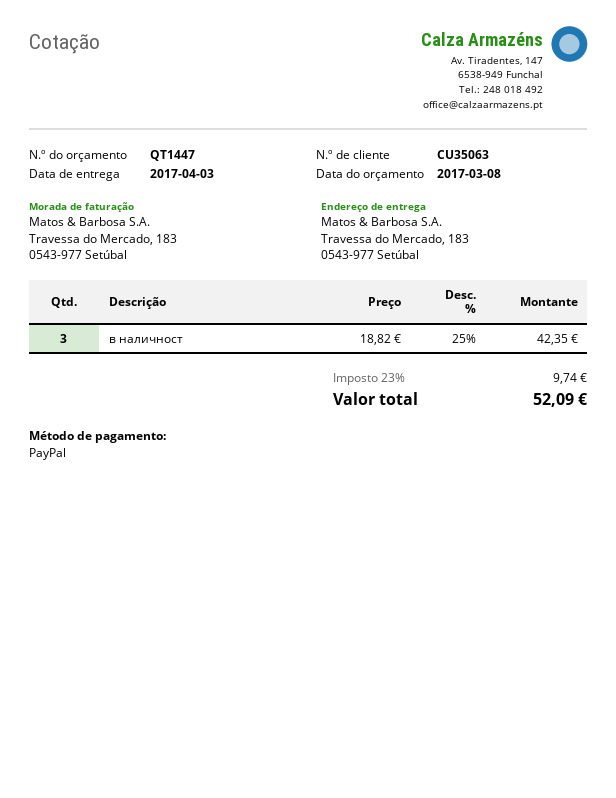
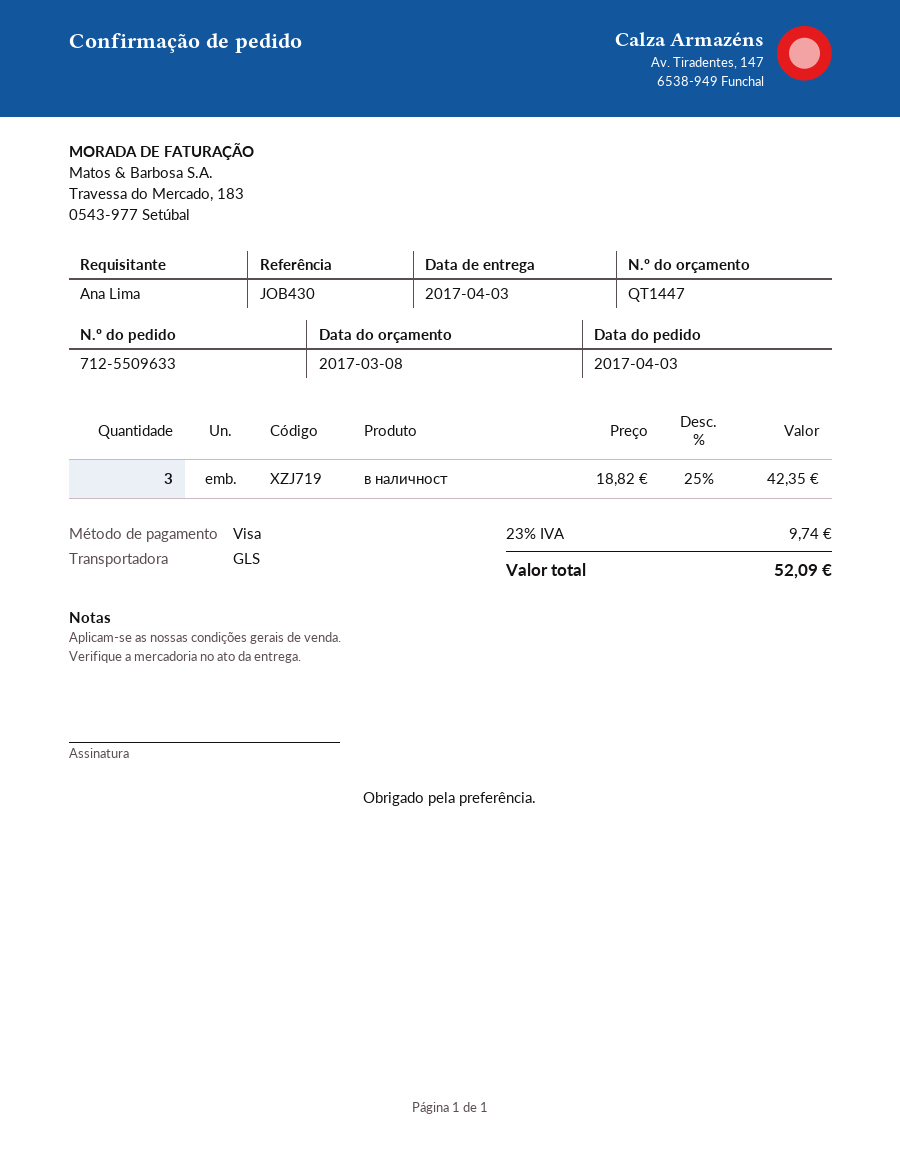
payment method: PayPal -> Visa

